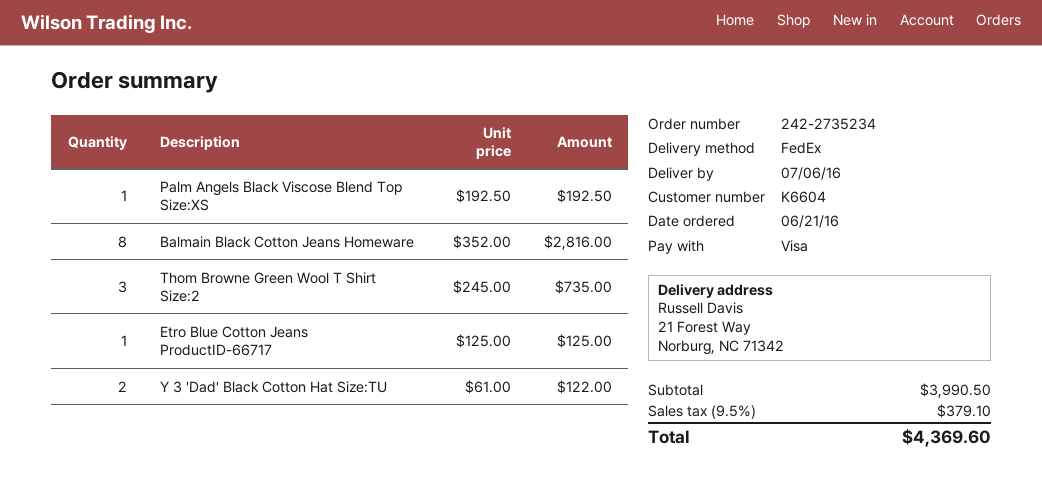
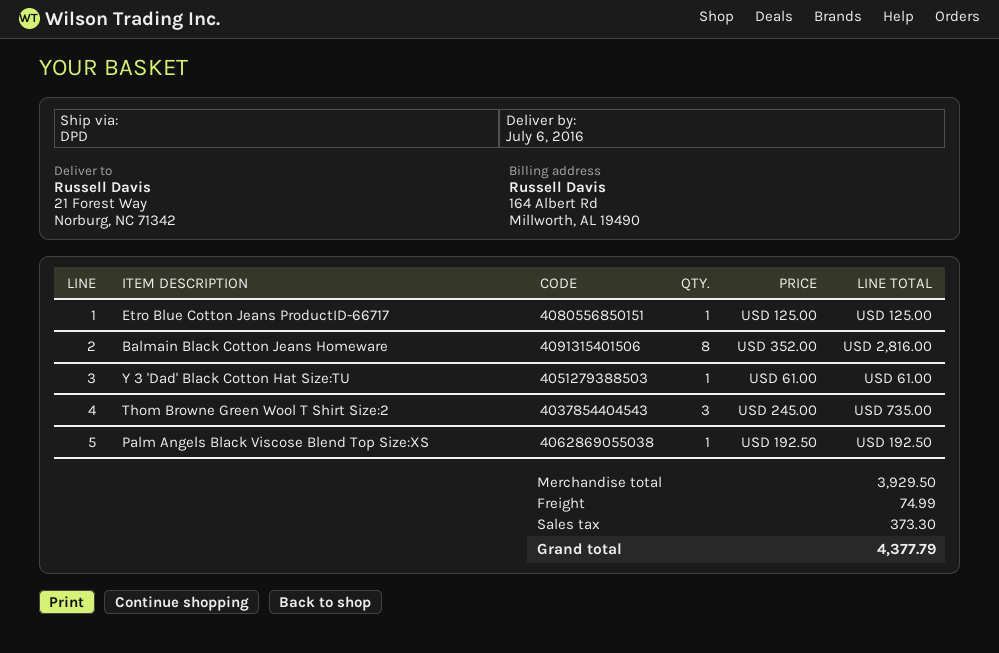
shipping method: FedEx -> DPD
Y 3 'Dad' Black Cotton Hat Size:TU: 2 x 61.00 = 122.00 -> 1 x 61.00 = 61.00
subtotal: 3990.50 -> 3929.50
shipping: none -> 74.99
tax: 379.10 -> 373.30
total: 4369.60 -> 4377.79

